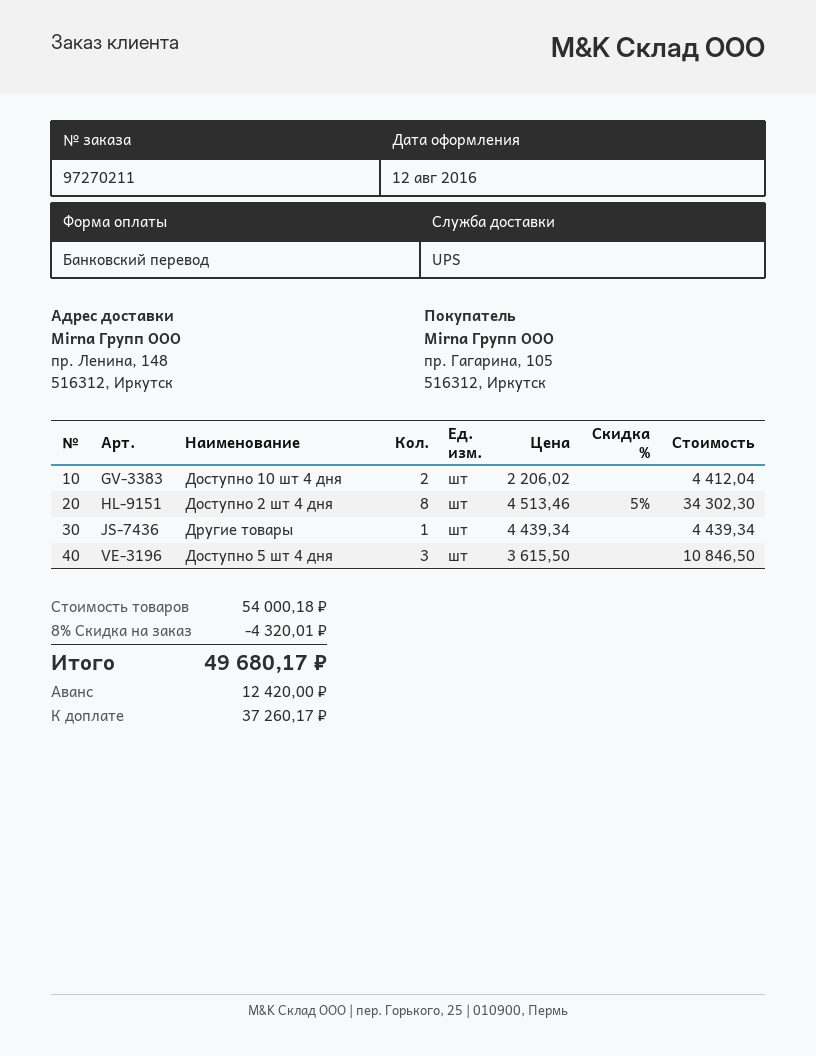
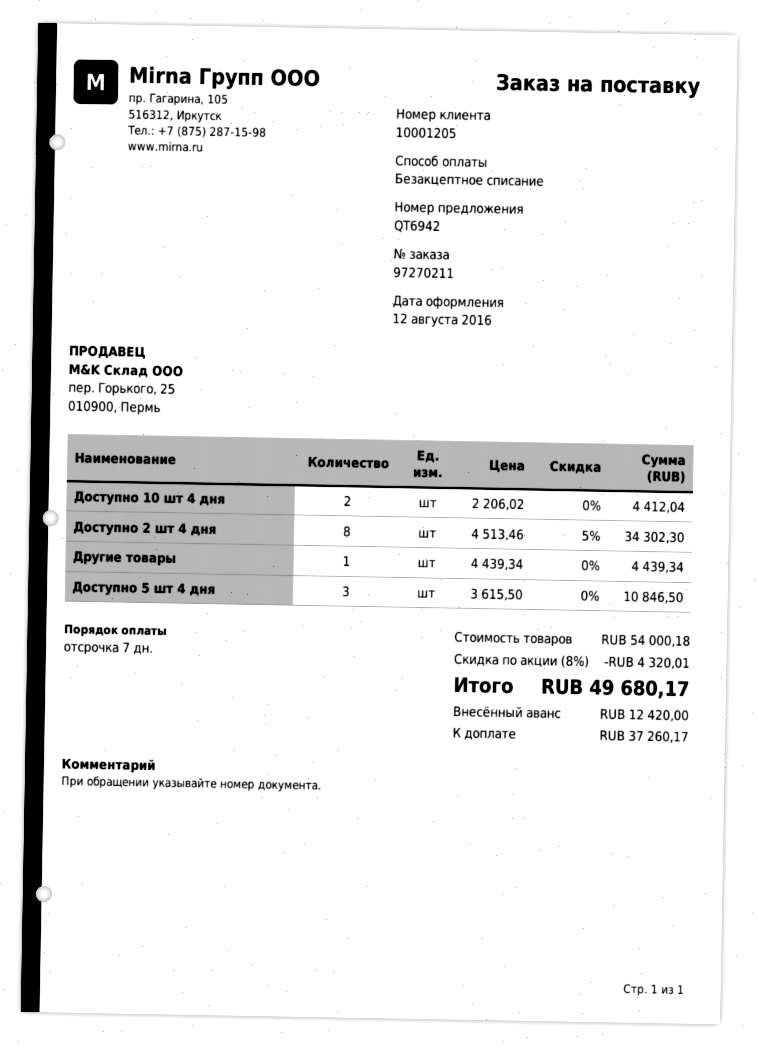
payment method: bank transfer -> direct debit

